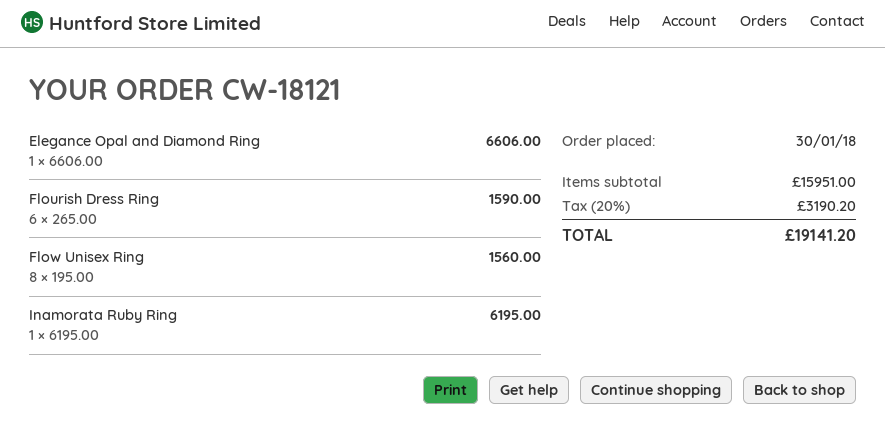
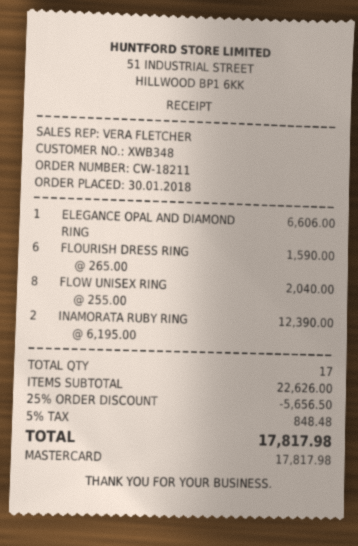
order number: CW-18121 -> CW-18211
Flow Unisex Ring: 8 x 195.00 = 1560.00 -> 8 x 255.00 = 2040.00
Inamorata Ruby Ring: 1 x 6195.00 = 6195.00 -> 2 x 6195.00 = 12390.00
subtotal: 15951.00 -> 22626.00
discount: none -> 25% = 5656.50
tax: 20% = 3190.20 -> 5% = 848.48
total: 19141.20 -> 17817.98

